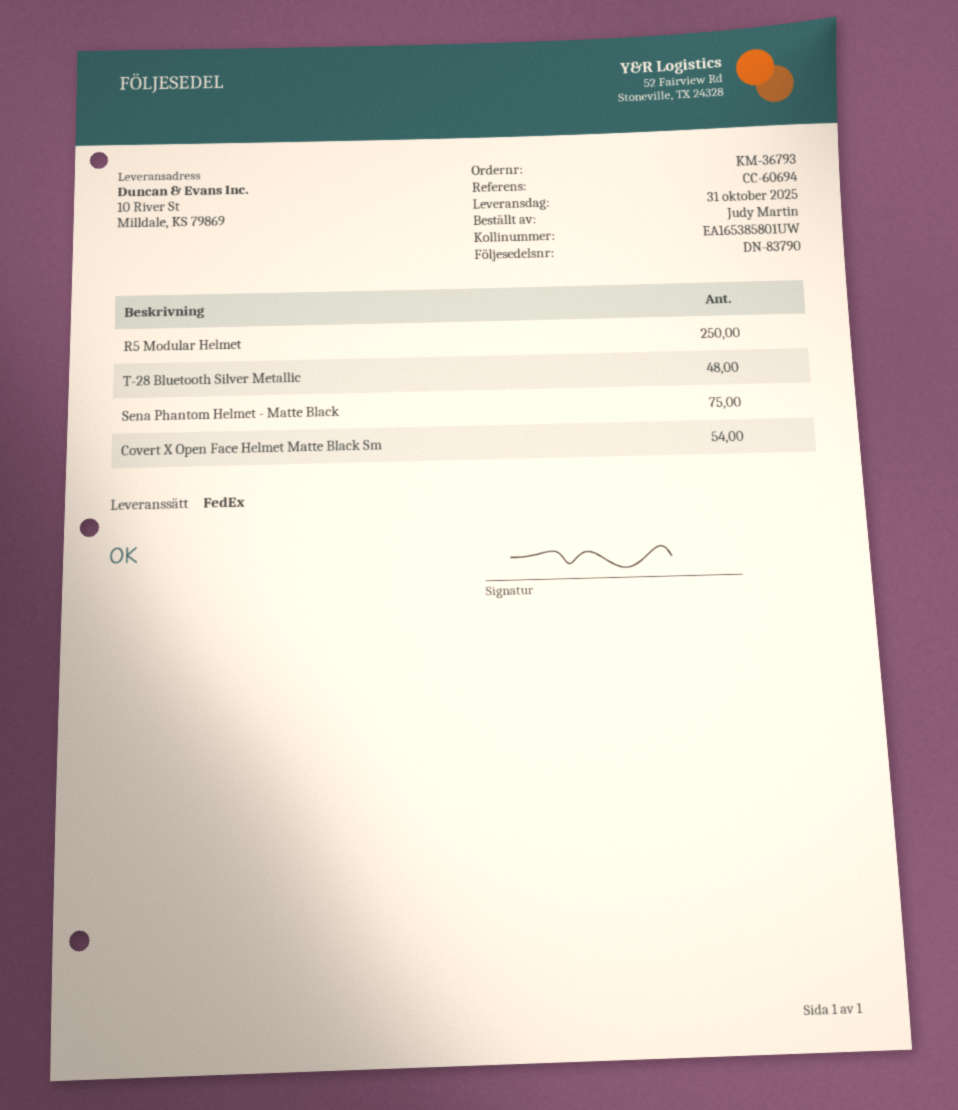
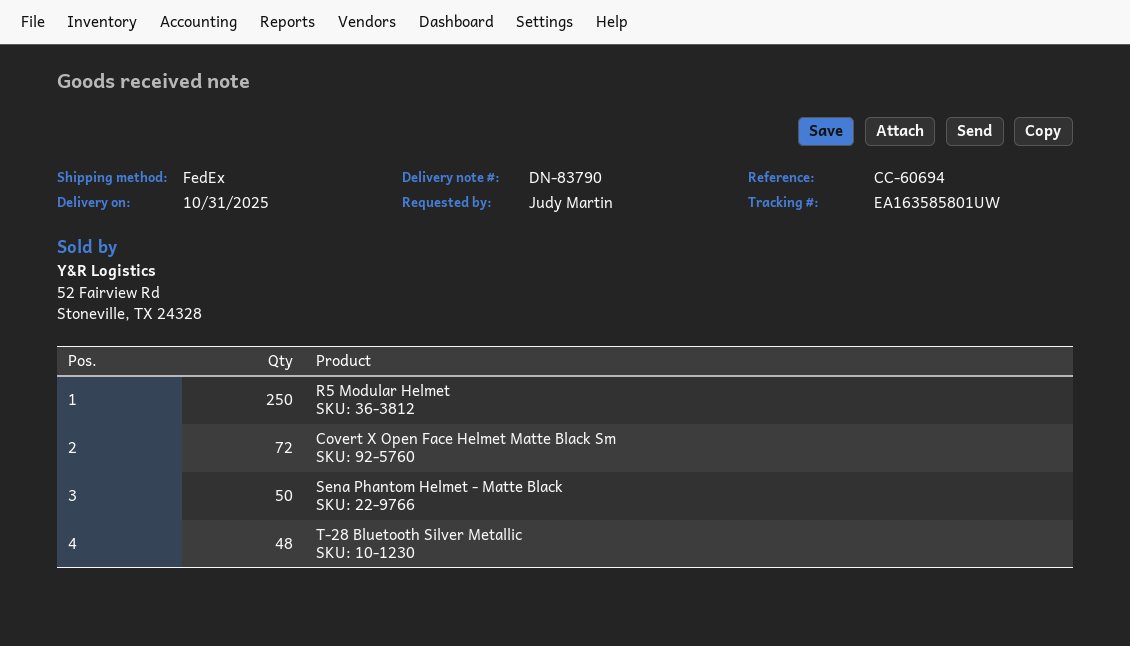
tracking number: EA165385801UW -> EA163585801UW
Sena Phantom Helmet - Matte Black: 75 -> 50
Covert X Open Face Helmet Matte Black Sm: 54 -> 72

